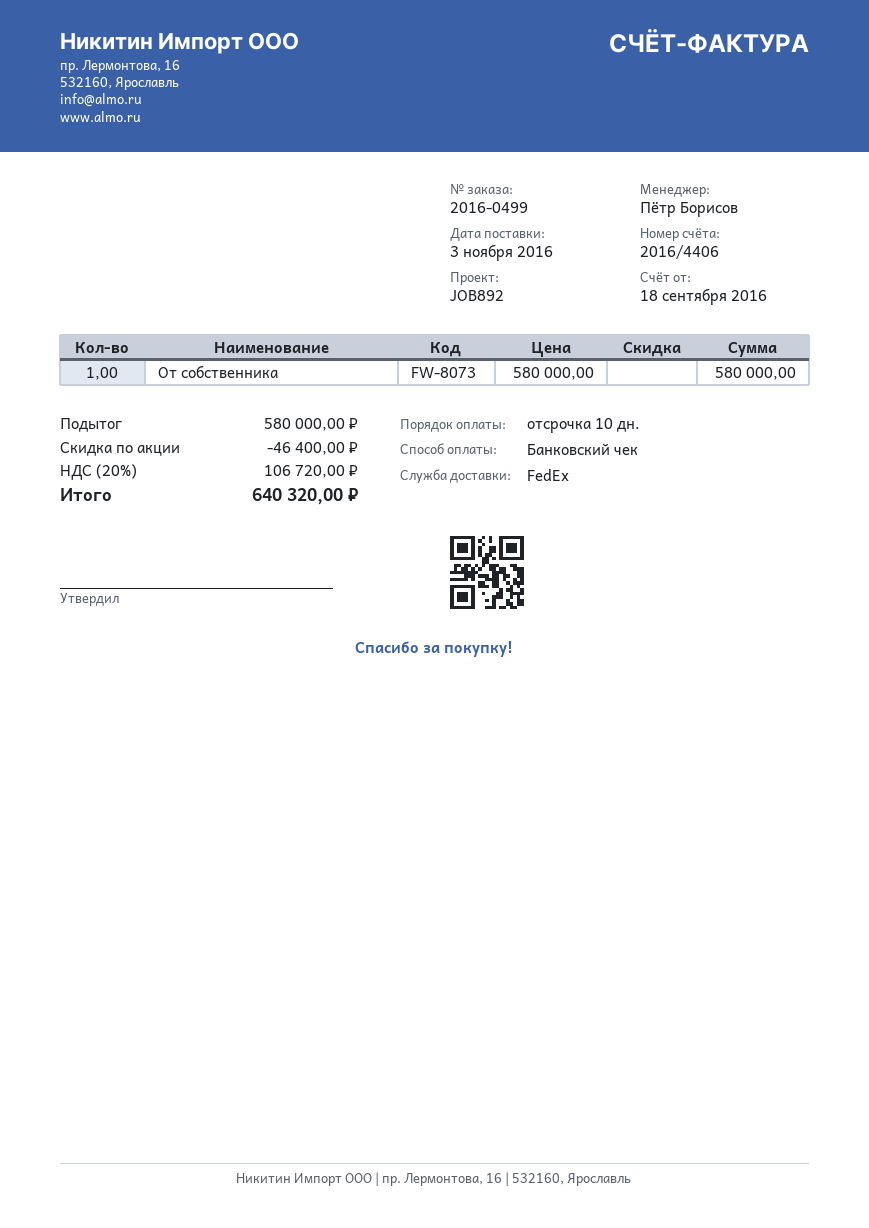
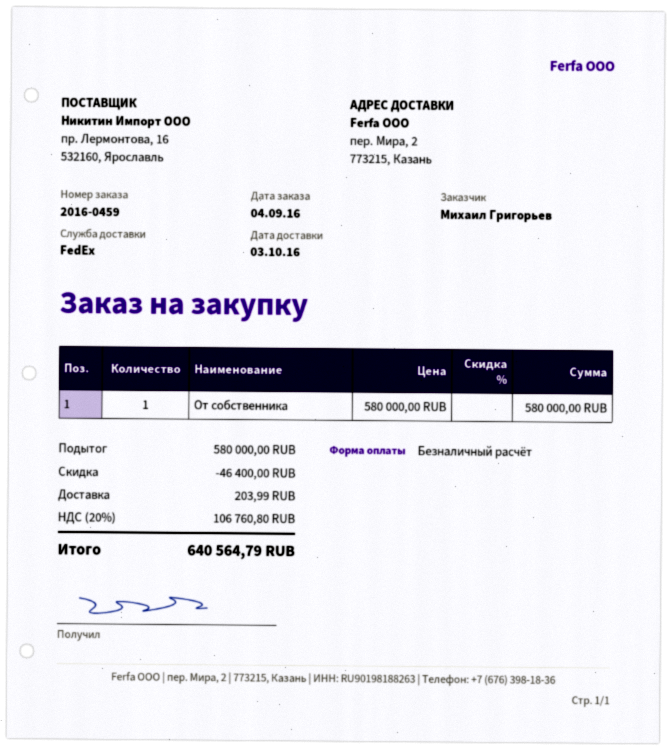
order number: 2016-0499 -> 2016-0459
delivery date: 2016-11-03 -> 2016-10-03
payment method: cheque -> bank transfer
shipping: none -> 203.99
tax: 20% = 106720.00 -> 20% = 106760.80
total: 640320.00 -> 640564.79

